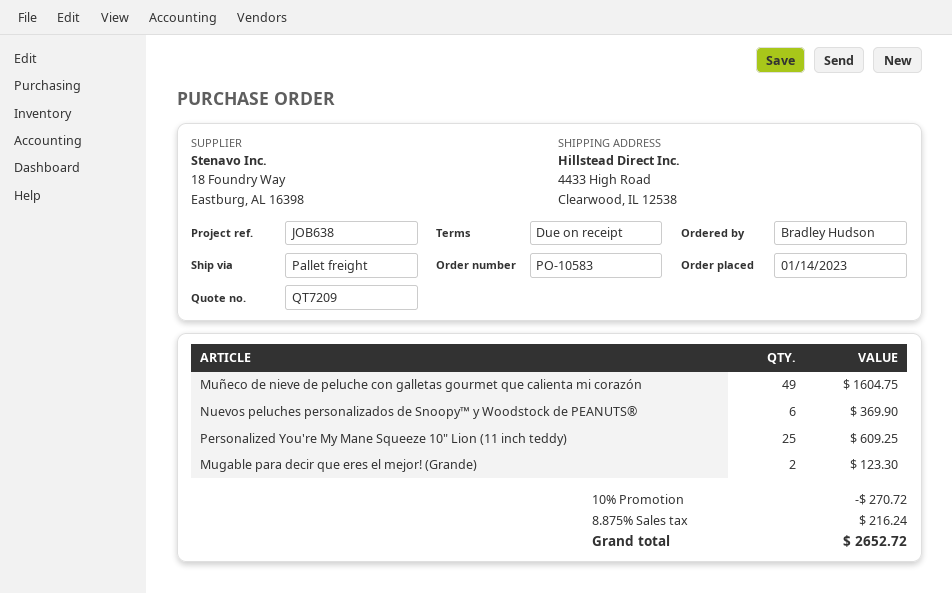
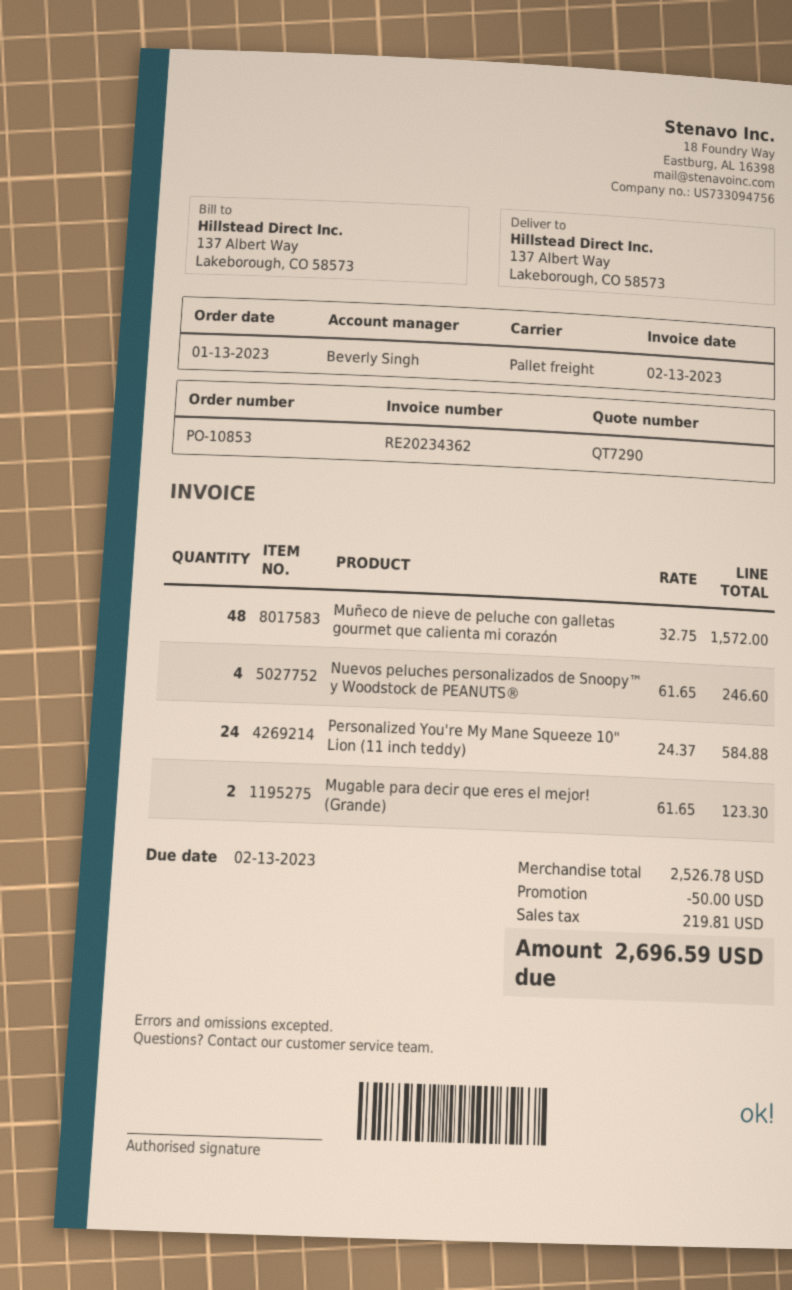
quote number: QT7209 -> QT7290
order number: PO-10583 -> PO-10853
order date: 2023-01-14 -> 2023-01-13
ship to: 4433 High Road, Clearwood, IL 12538 -> 137 Albert Way, Lakeborough, CO 58573
Muñeco de nieve de peluche con galletas gourmet que calienta mi corazón: 49 for 1604.75 -> 48 for 1572.00
Nuevos peluches personalizados de Snoopy™ y Woodstock de PEANUTS®: 6 for 369.90 -> 4 for 246.60
Personalized You're My Mane Squeeze 10" Lion (11 inch teddy): 25 for 609.25 -> 24 for 584.88
discount: 270.72 -> 50.00
tax: 216.24 -> 219.81
total: 2652.72 -> 2696.59

